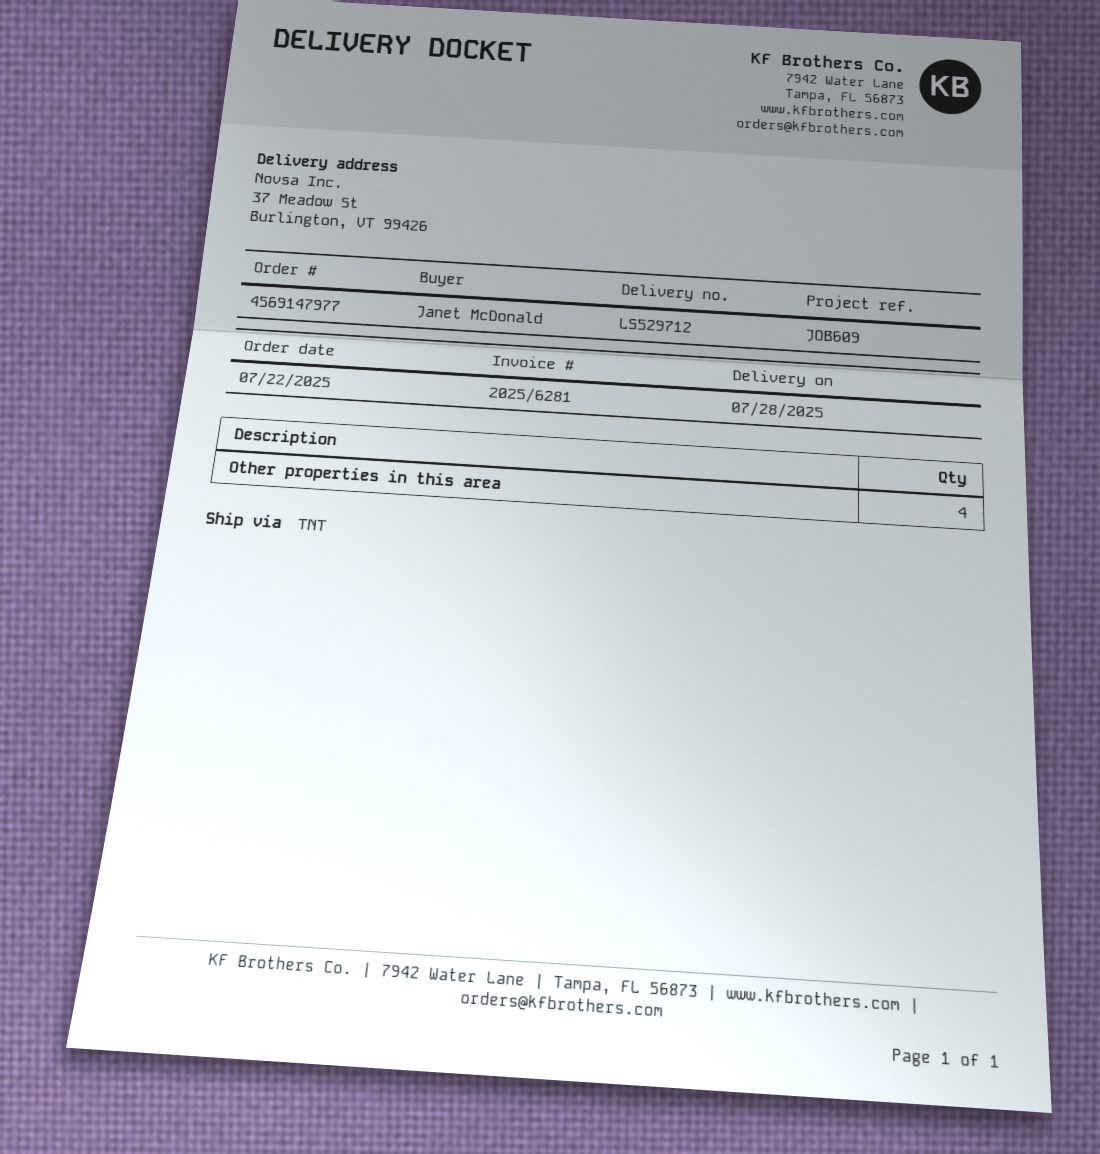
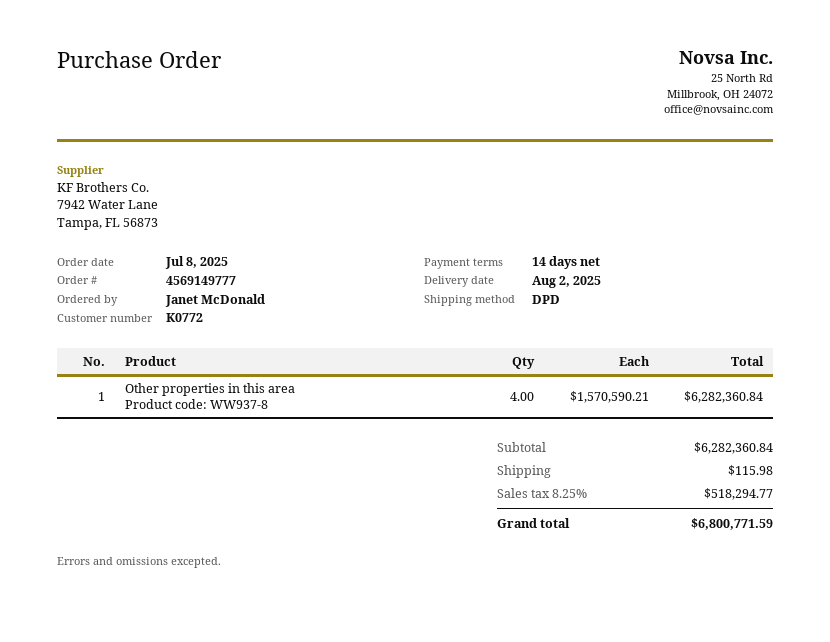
order number: 4569147977 -> 4569149777
order date: 2025-07-22 -> 2025-07-08
delivery date: 2025-07-28 -> 2025-08-02
shipping method: TNT -> DPD

